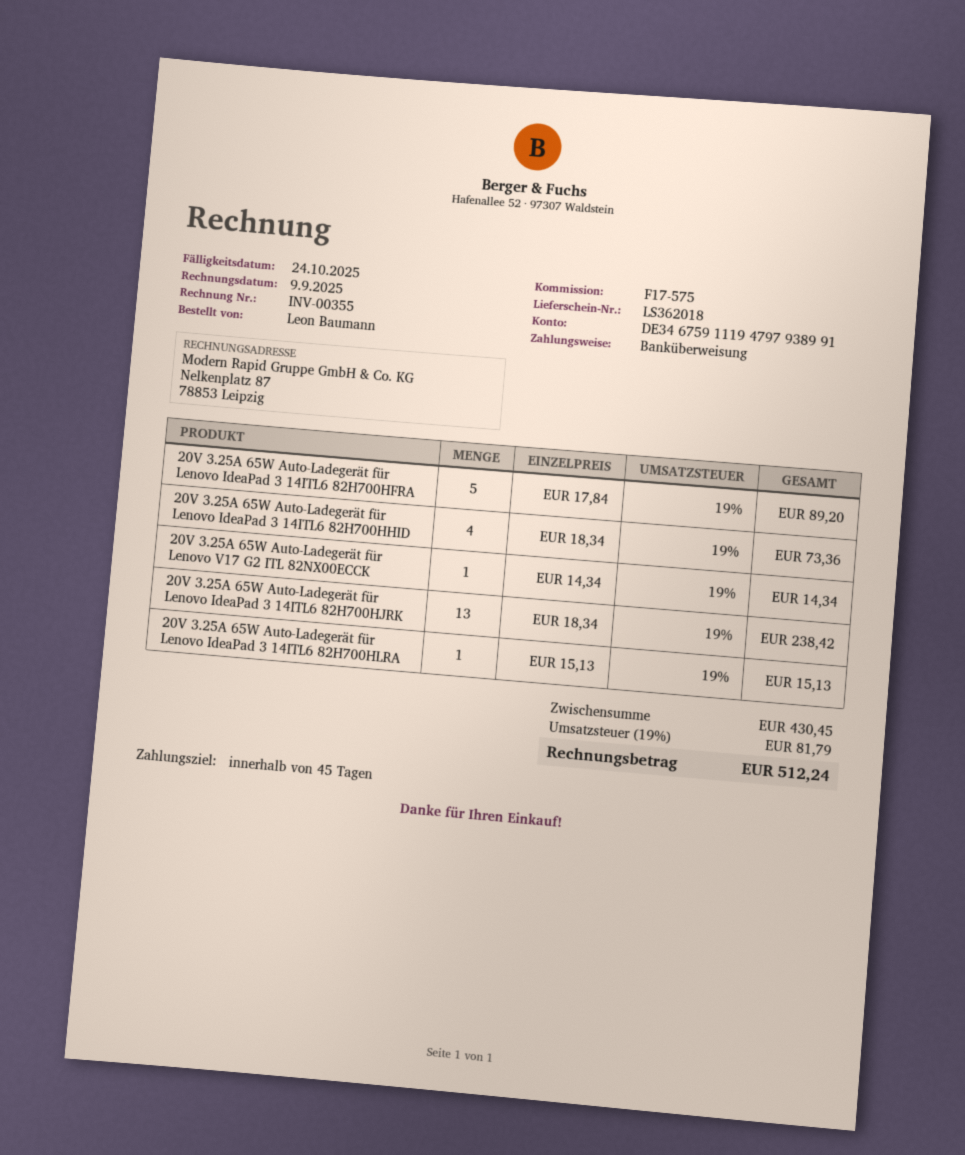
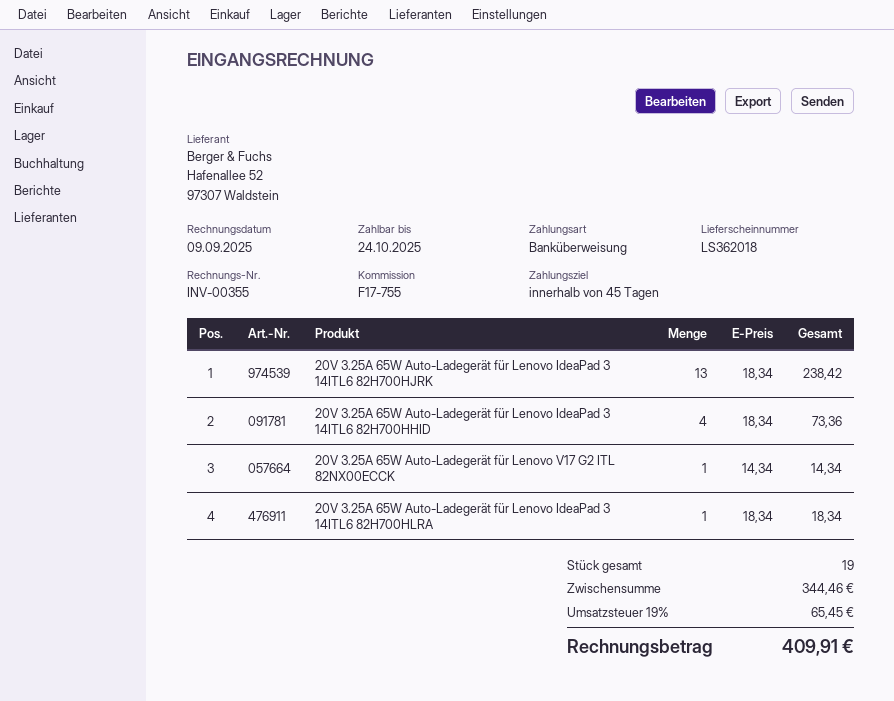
reference: F17-575 -> F17-755
20V 3.25A 65W Auto-Ladegerät für Lenovo IdeaPad 3 14ITL6 82H700HFRA: 5 x 17.84 = 89.20 -> none
20V 3.25A 65W Auto-Ladegerät für Lenovo IdeaPad 3 14ITL6 82H700HLRA: 1 x 15.13 = 15.13 -> 1 x 18.34 = 18.34
subtotal: 430.45 -> 344.46
tax: 19% = 81.79 -> 19% = 65.45
total: 512.24 -> 409.91

